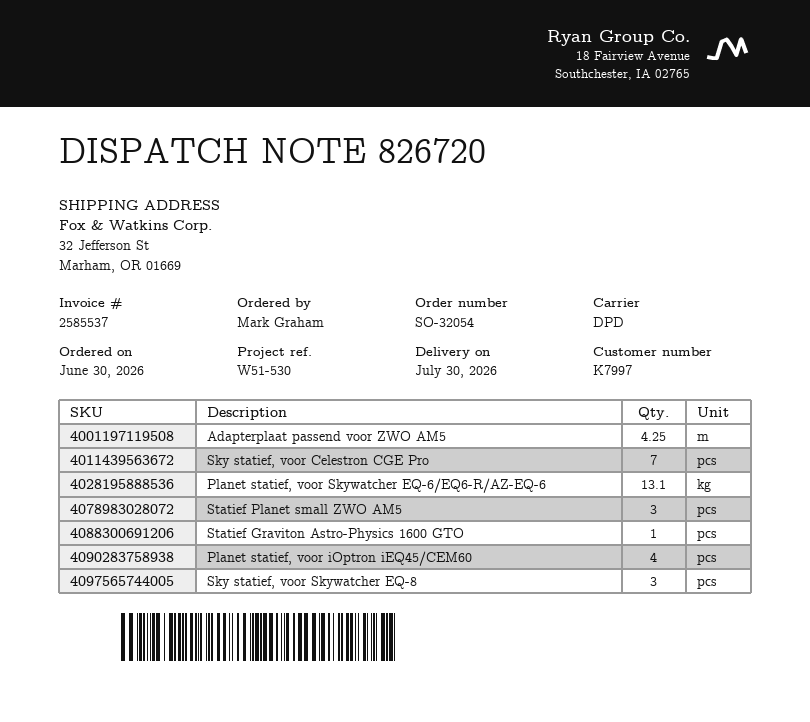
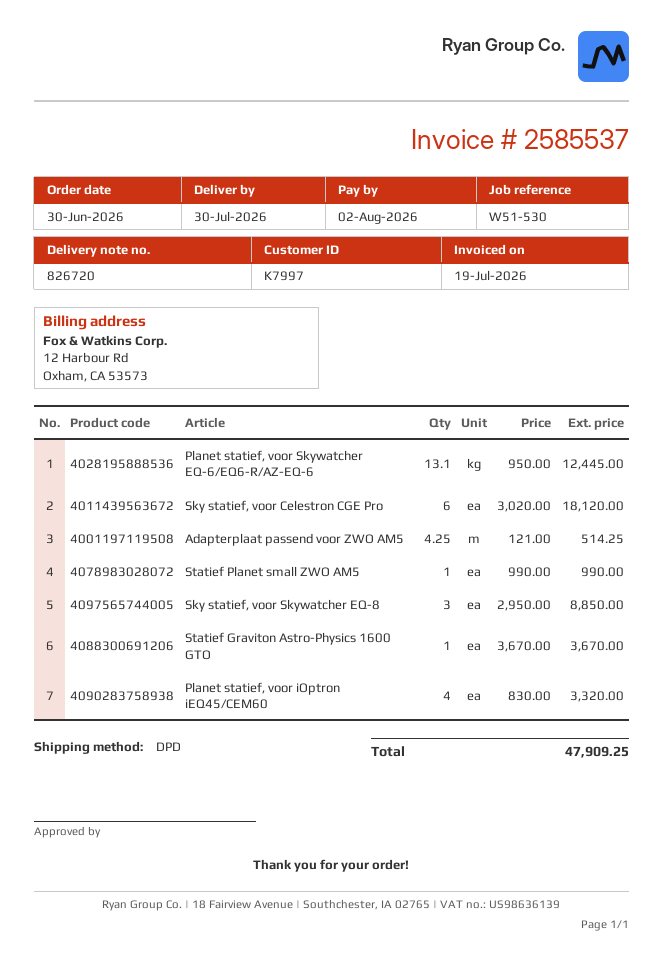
Sky statief, voor Celestron CGE Pro: 7 -> 6
Statief Planet small ZWO AM5: 3 -> 1

